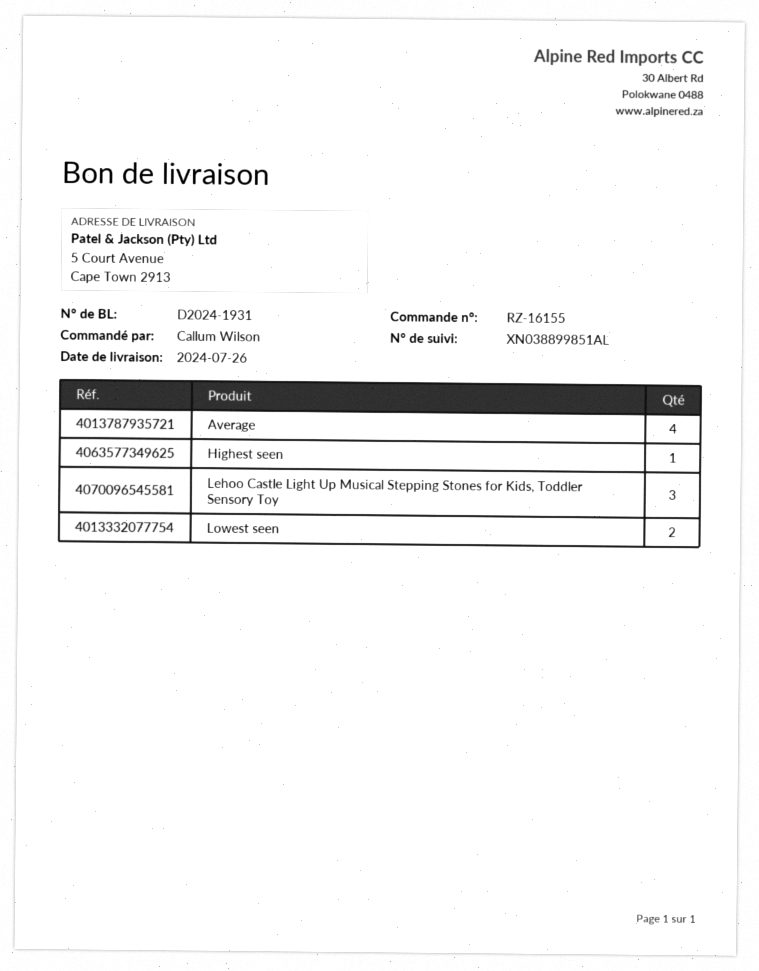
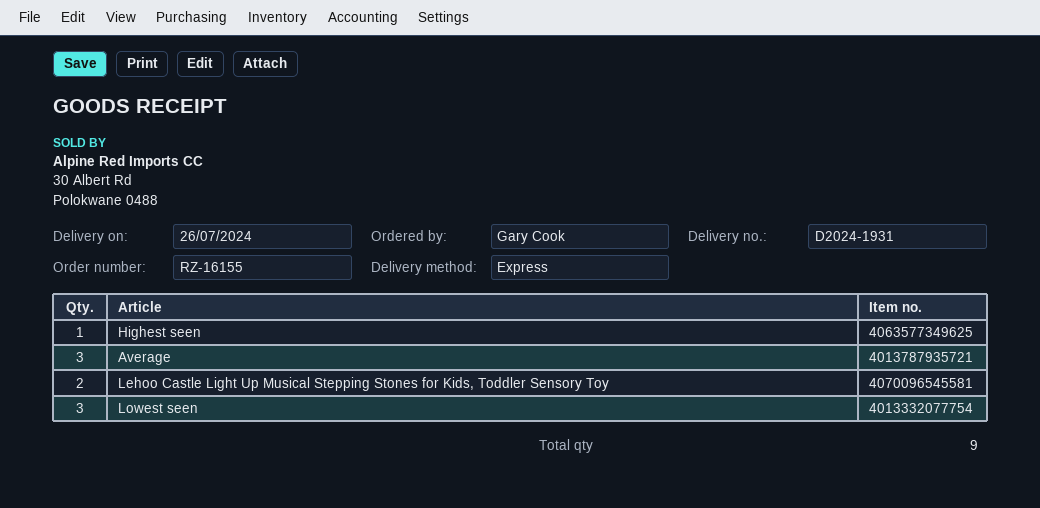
ordered by: Callum Wilson -> Gary Cook
Average: 4 -> 3
Lehoo Castle Light Up Musical Stepping Stones for Kids, Toddler Sensory Toy: 3 -> 2
Lowest seen: 2 -> 3

